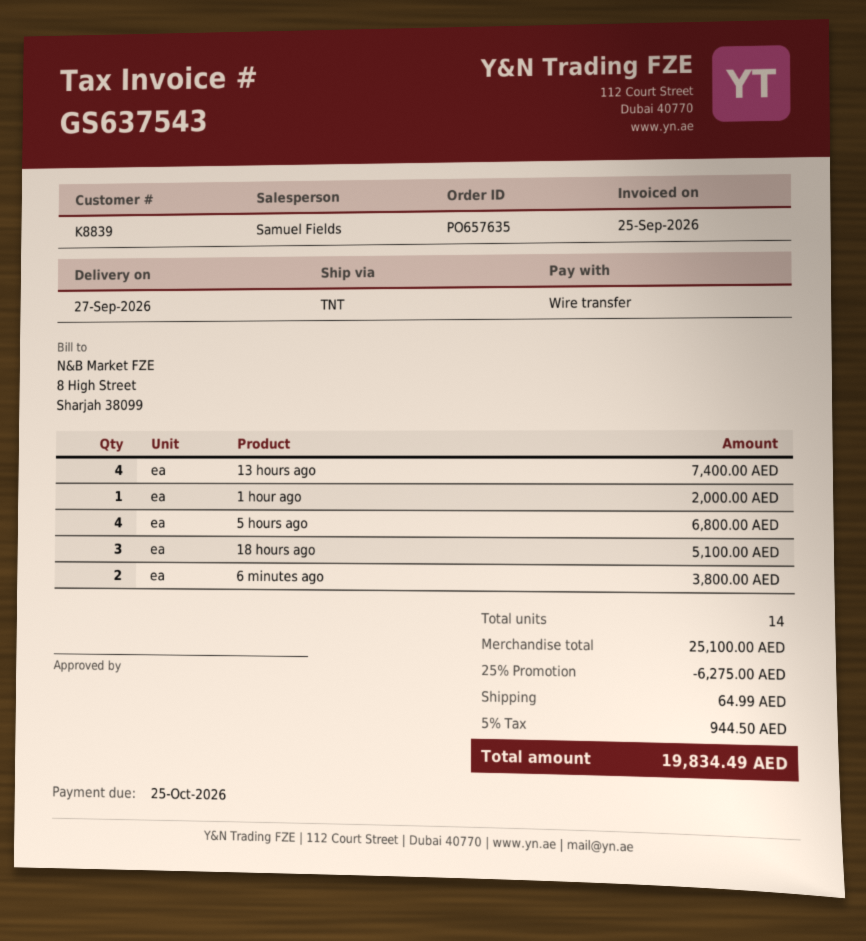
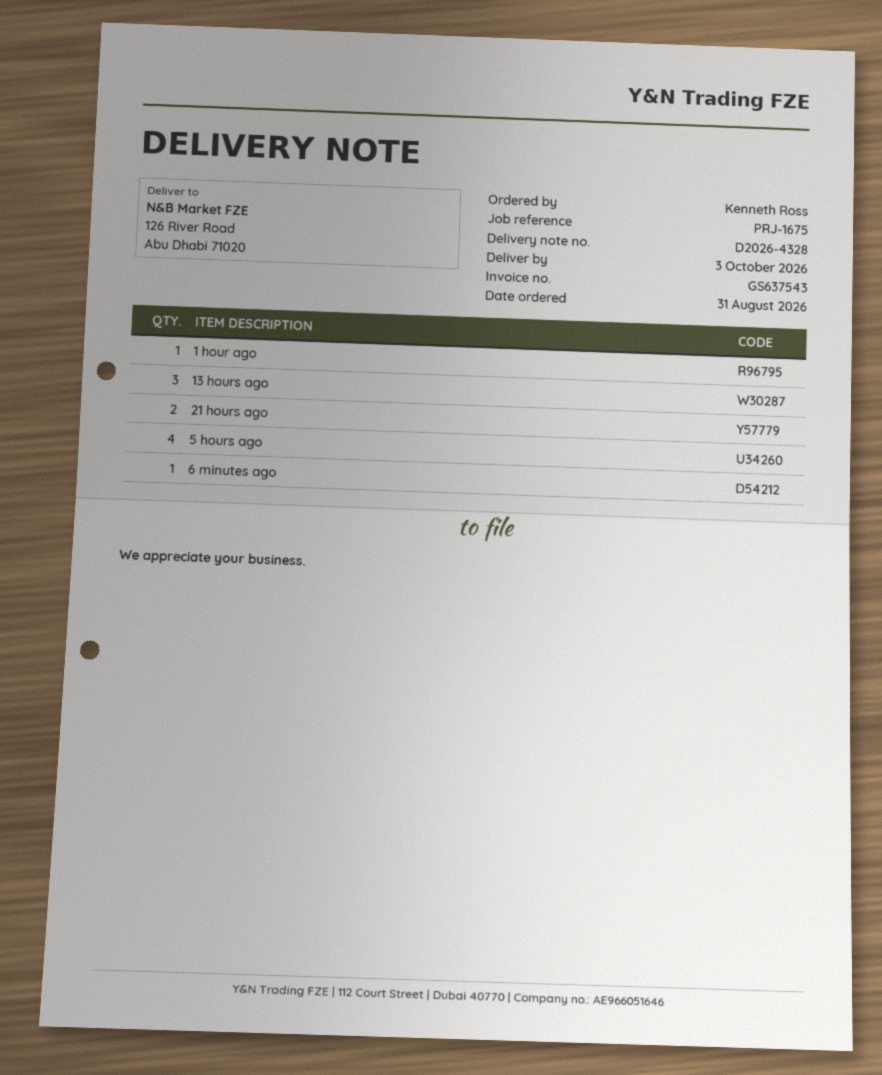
delivery date: 2026-09-27 -> 2026-10-03
13 hours ago: 4 -> 3
18 hours ago: 3 -> none
6 minutes ago: 2 -> 1
21 hours ago: none -> 2

